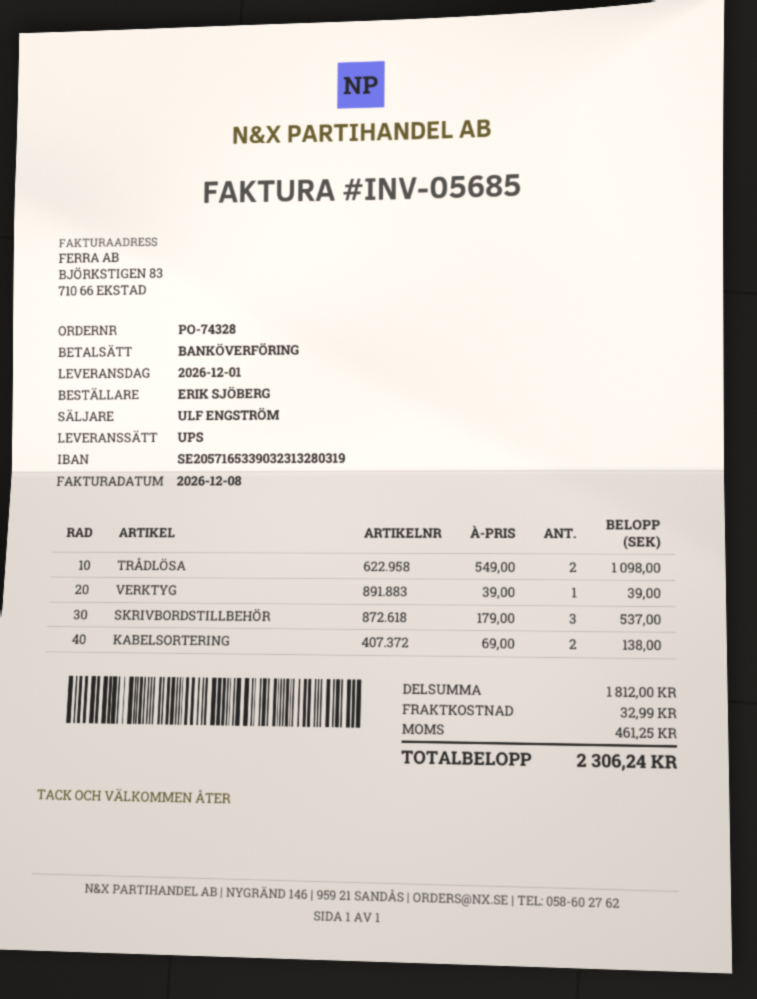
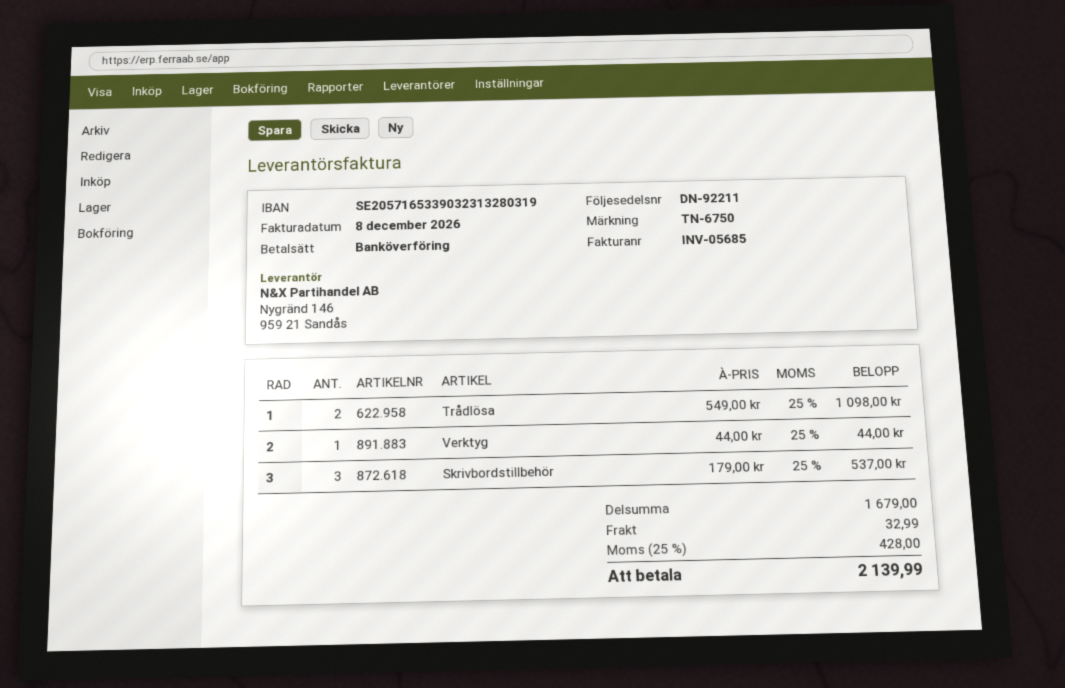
VERKTYG: 1 x 39.00 = 39.00 -> 1 x 44.00 = 44.00
KABELSORTERING: 2 x 69.00 = 138.00 -> none
subtotal: 1812.00 -> 1679.00
tax: 461.25 -> 428.00
total: 2306.24 -> 2139.99

